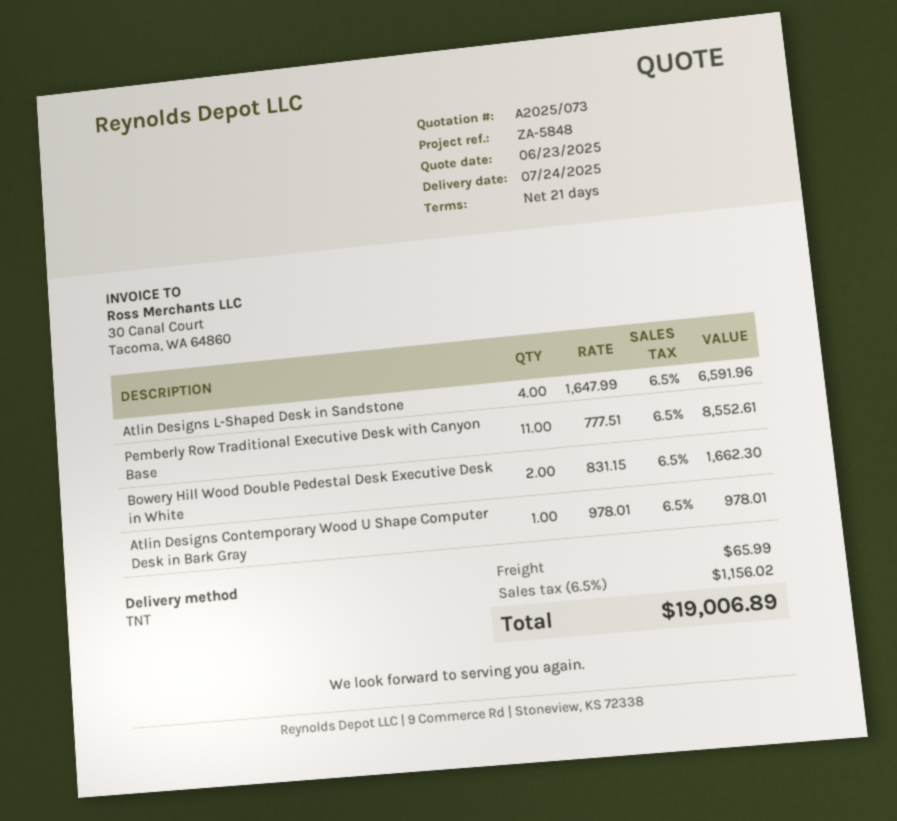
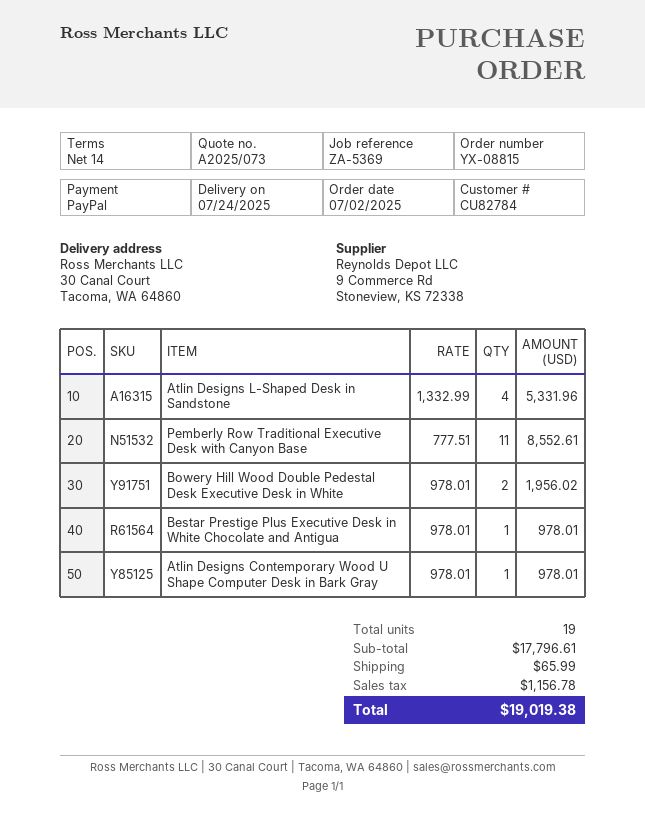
payment terms: 21 days -> 14 days
reference: ZA-5848 -> ZA-5369
Atlin Designs L-Shaped Desk in Sandstone: 4 x 1647.99 = 6591.96 -> 4 x 1332.99 = 5331.96
Bowery Hill Wood Double Pedestal Desk Executive Desk in White: 2 x 831.15 = 1662.30 -> 2 x 978.01 = 1956.02
Bestar Prestige Plus Executive Desk in White Chocolate and Antigua: none -> 1 x 978.01 = 978.01
tax: 1156.02 -> 1156.78
total: 19006.89 -> 19019.38

